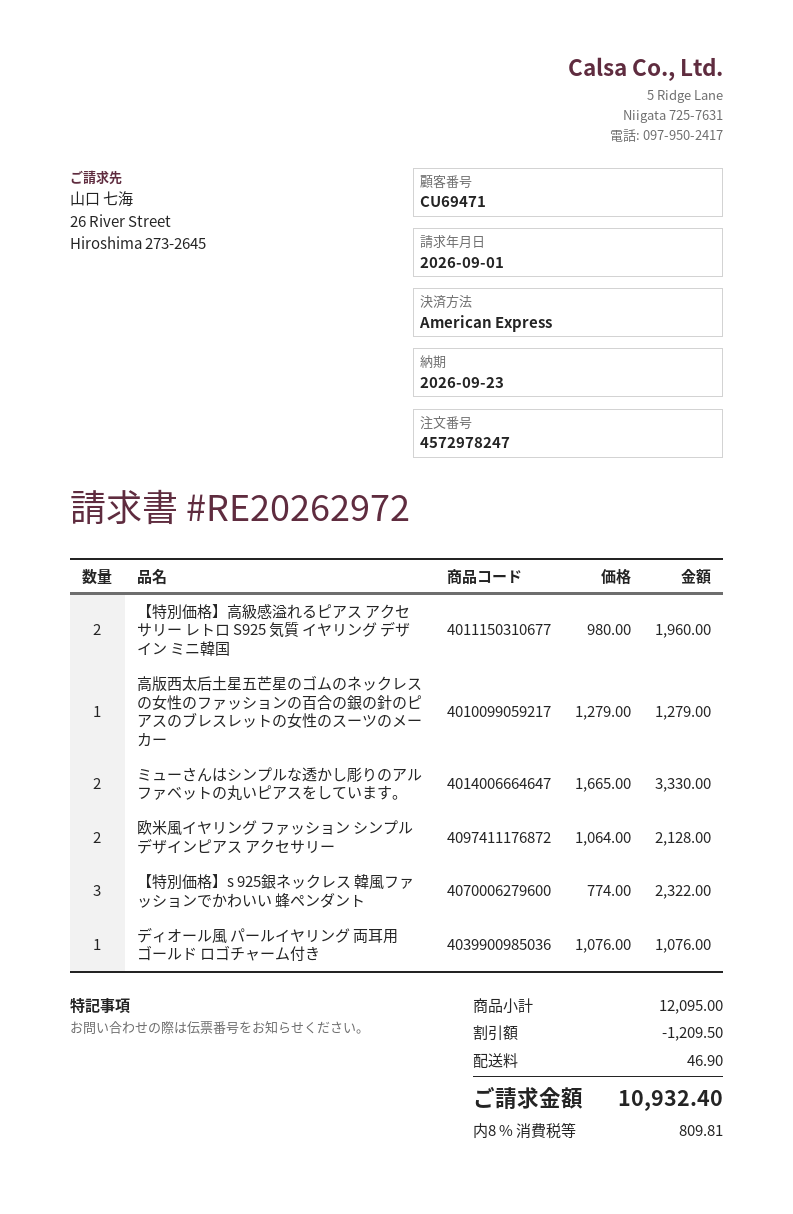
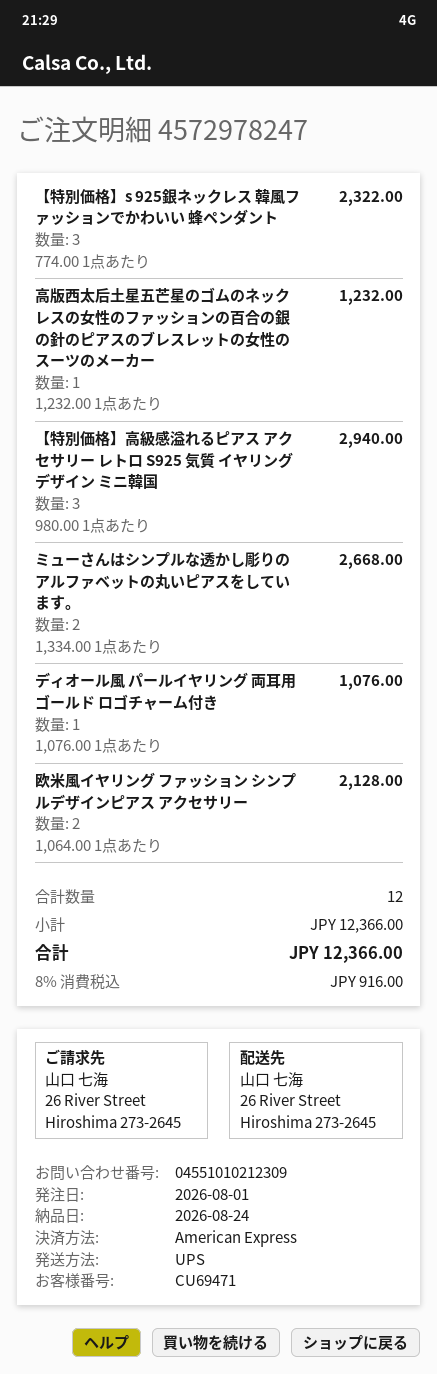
delivery date: 2026-09-23 -> 2026-08-24
【特別価格】高級感溢れるピアス アクセサリー レトロ S925 気質 イヤリング デザイン ミニ韓国: 2 x 980.00 = 1960.00 -> 3 x 980.00 = 2940.00
高版西太后土星五芒星のゴムのネックレスの女性のファッションの百合の銀の針のピアスのブレスレットの女性のスーツのメーカー: 1 x 1279.00 = 1279.00 -> 1 x 1232.00 = 1232.00
ミューさんはシンプルな透かし彫りのアルファベットの丸いピアスをしています。: 2 x 1665.00 = 3330.00 -> 2 x 1334.00 = 2668.00
subtotal: 12095.00 -> 12366.00
discount: 1209.50 -> none
shipping: 46.90 -> none
tax: 8% = 809.81 -> 8% = 916.00
total: 10932.40 -> 12366.00

